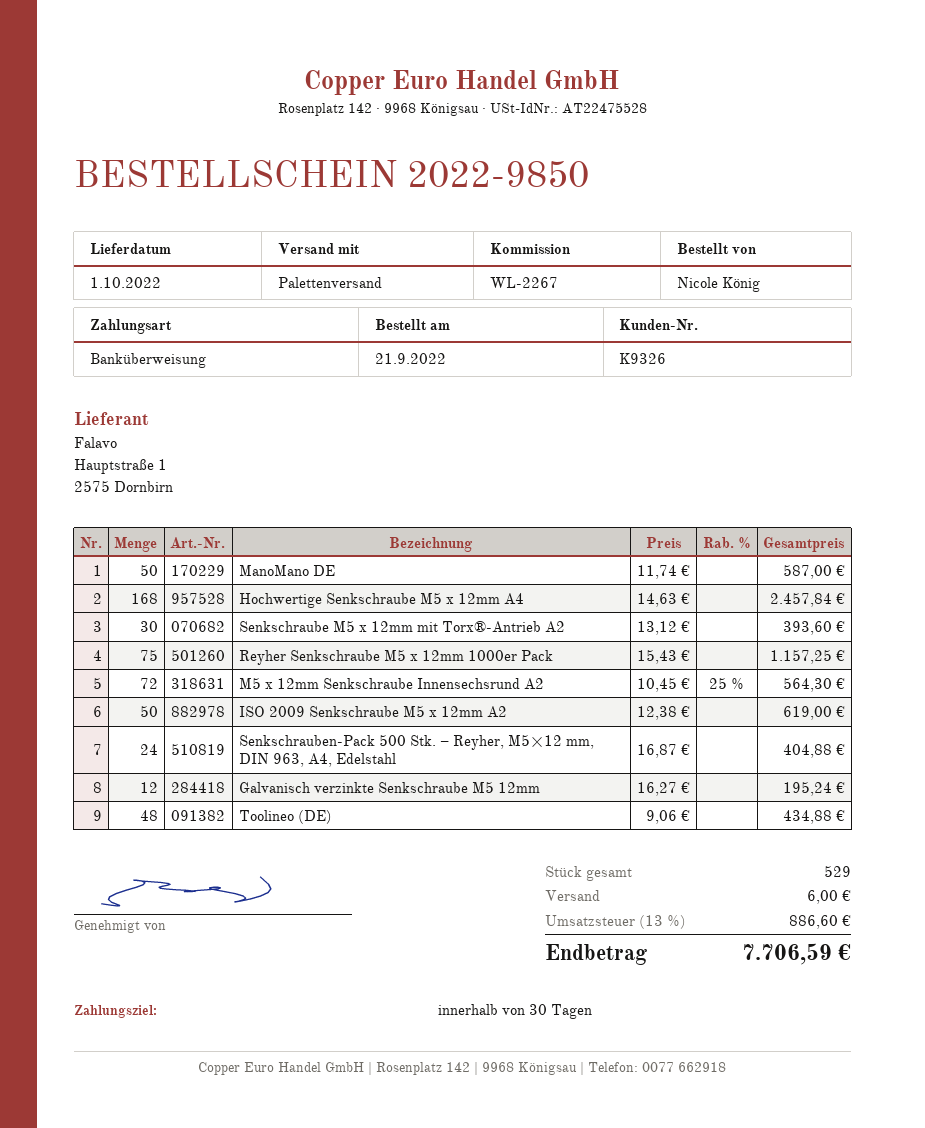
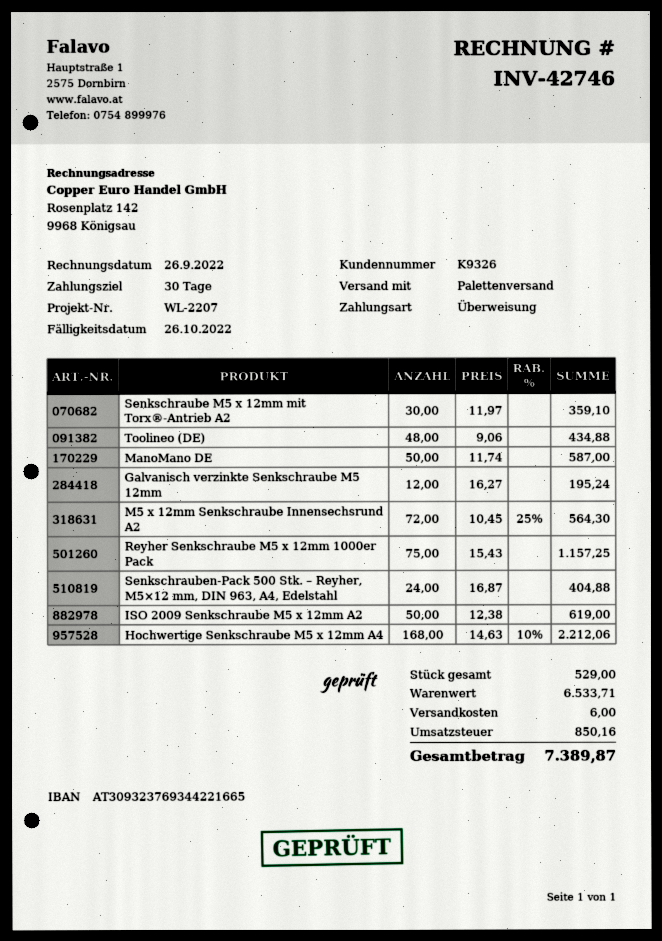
reference: WL-2267 -> WL-2207
Hochwertige Senkschraube M5 x 12mm A4: 168 x 14.63 = 2457.84 -> 168 x 14.63 - 10% = 2212.06
Senkschraube M5 x 12mm mit Torx®-Antrieb A2: 30 x 13.12 = 393.60 -> 30 x 11.97 = 359.10
tax: 886.60 -> 850.16
total: 7706.59 -> 7389.87

